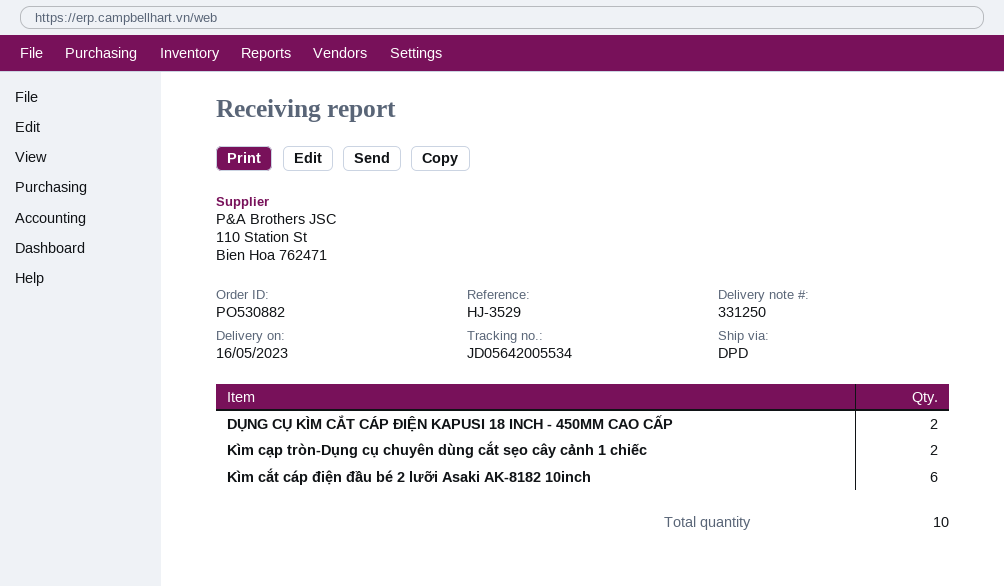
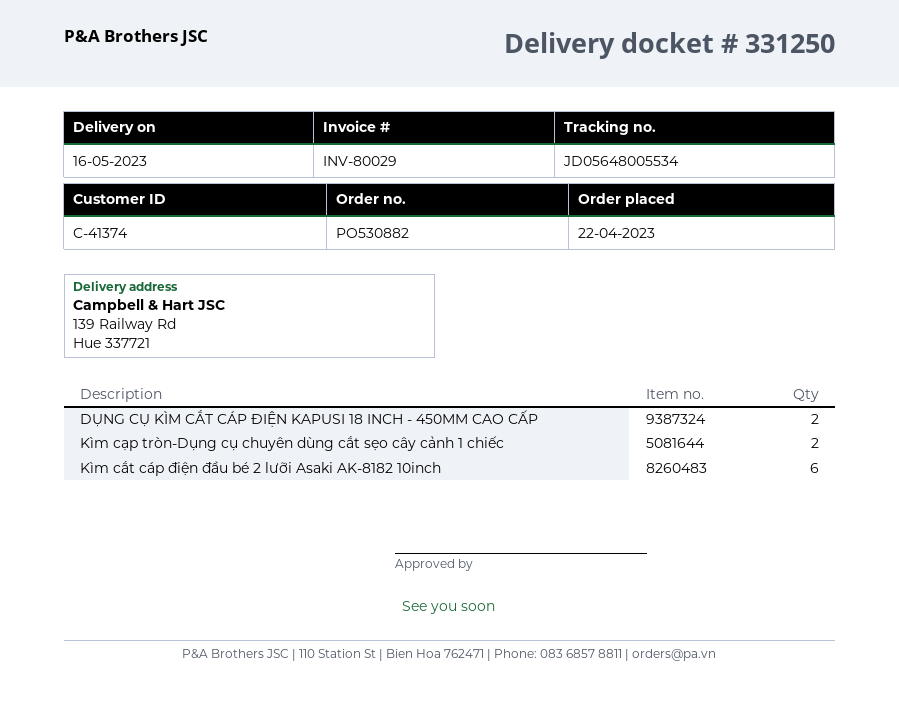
tracking number: JD05642005534 -> JD05648005534

